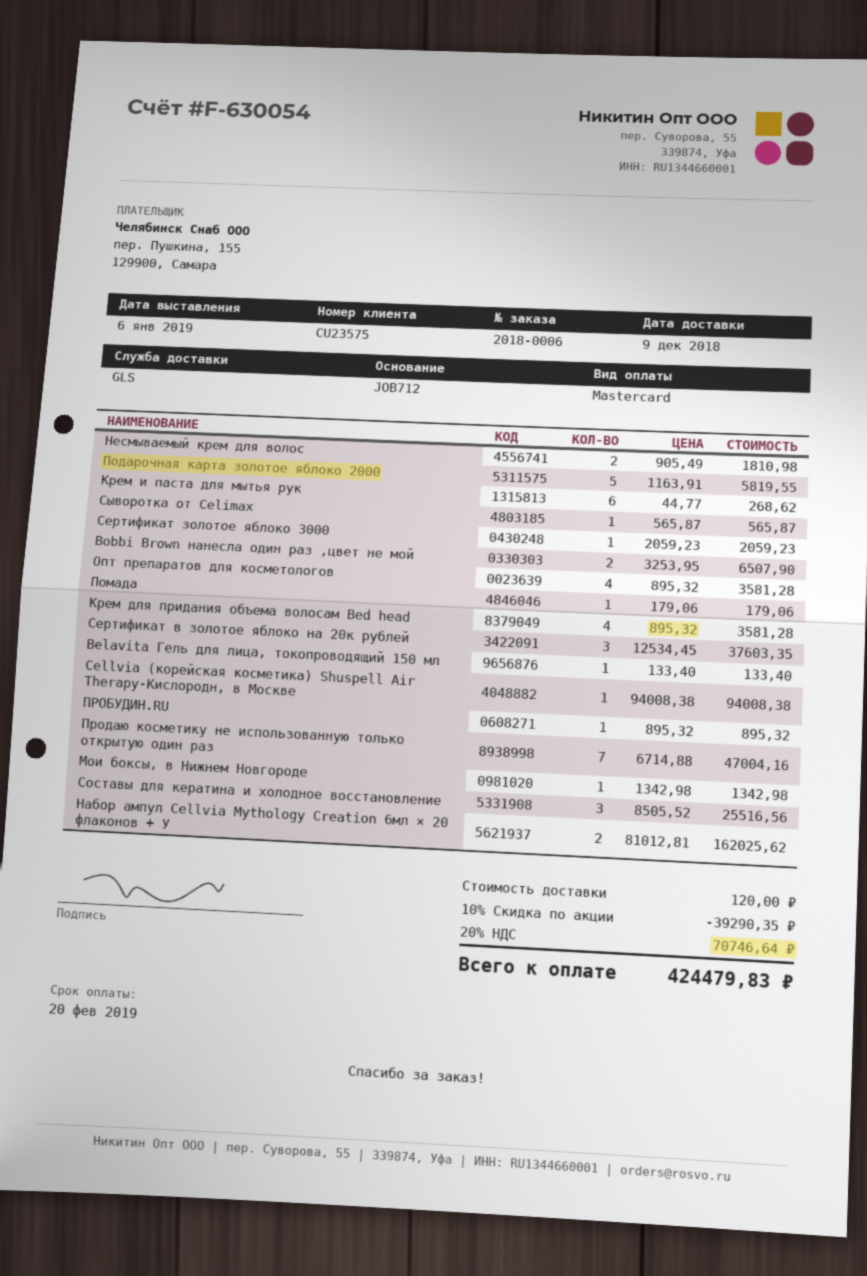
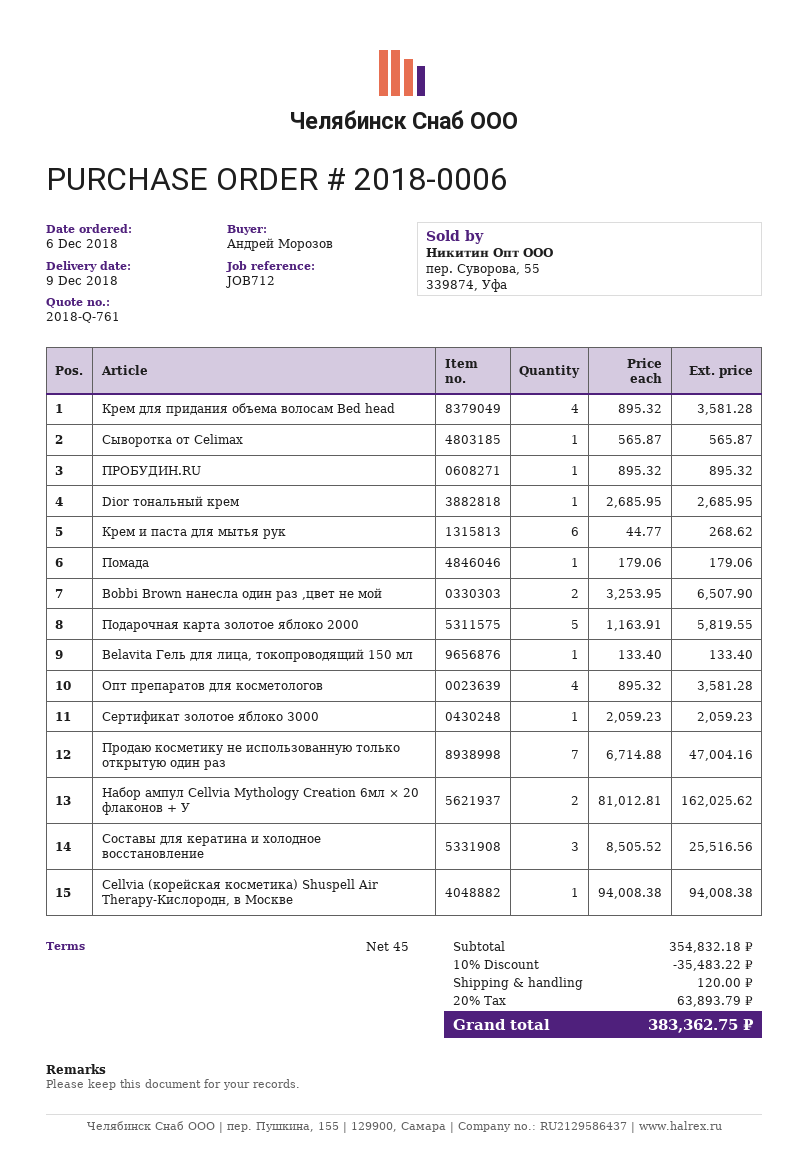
Несмываемый крем для волос: 2 x 905.49 = 1810.98 -> none
Сертификат в золотое яблоко на 20к рублей: 3 x 12534.45 = 37603.35 -> none
Мои боксы, в Нижнем Новгороде: 1 x 1342.98 = 1342.98 -> none
Dior тональный крем: none -> 1 x 2685.95 = 2685.95
discount: 10% = 39290.35 -> 10% = 35483.22
tax: 20% = 70746.64 -> 20% = 63893.79
total: 424479.83 -> 383362.75

